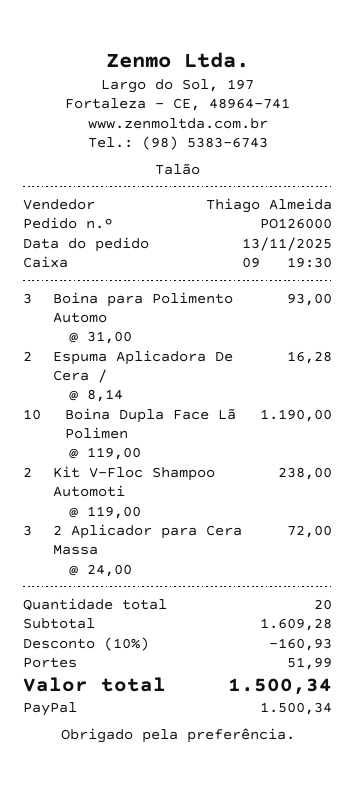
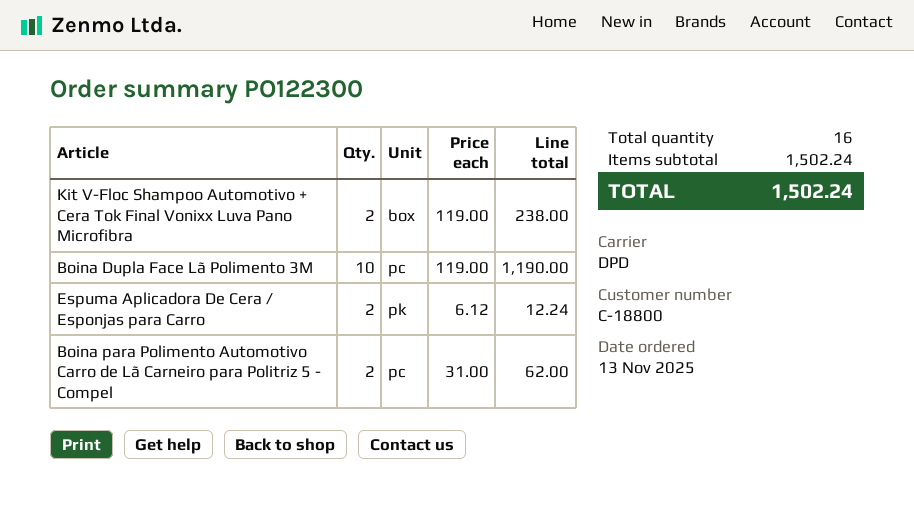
order number: PO126000 -> PO122300
Boina para Polimento Automo: 3 x 31.00 = 93.00 -> 2 x 31.00 = 62.00
Espuma Aplicadora De Cera /: 2 x 8.14 = 16.28 -> 2 x 6.12 = 12.24
2 Aplicador para Cera Massa: 3 x 24.00 = 72.00 -> none
total quantity: 20 -> 16
subtotal: 1609.28 -> 1502.24
discount: 10% = 160.93 -> none
shipping: 51.99 -> none
total: 1500.34 -> 1502.24

